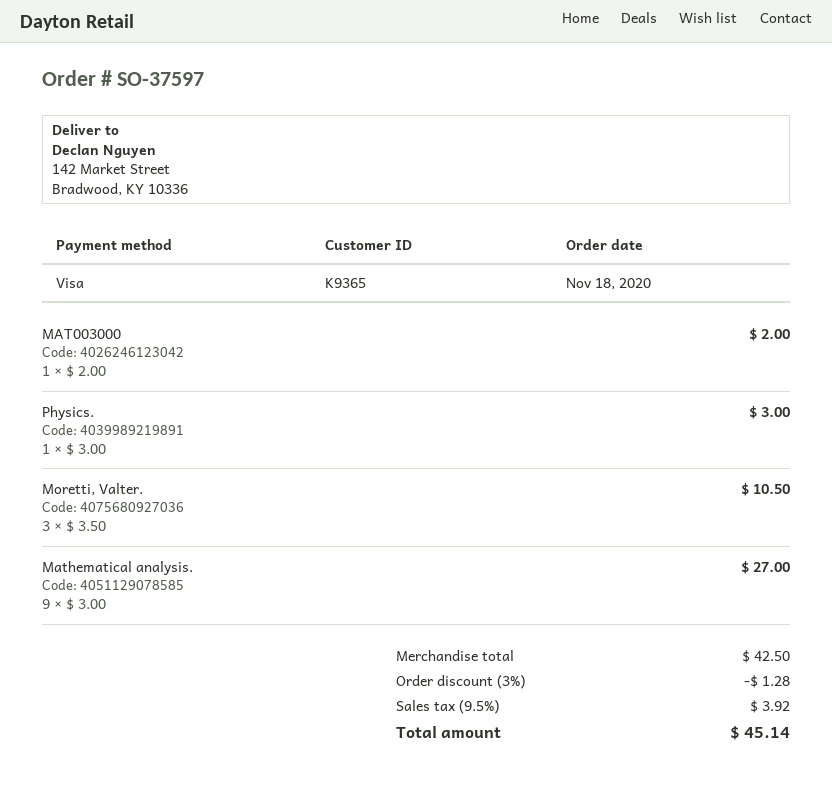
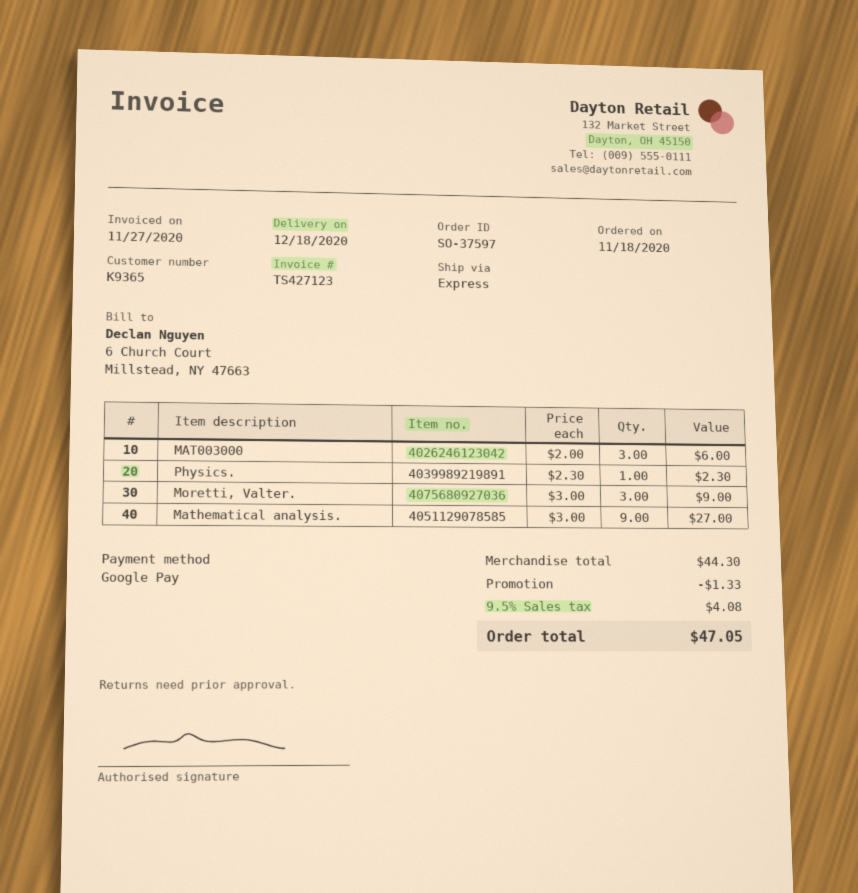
payment method: Visa -> Google Pay
MAT003000: 1 x 2.00 = 2.00 -> 3 x 2.00 = 6.00
Physics.: 1 x 3.00 = 3.00 -> 1 x 2.30 = 2.30
Moretti, Valter.: 3 x 3.50 = 10.50 -> 3 x 3.00 = 9.00
subtotal: 42.50 -> 44.30
discount: 1.28 -> 1.33
tax: 9.5% = 3.92 -> 9.5% = 4.08
total: 45.14 -> 47.05

